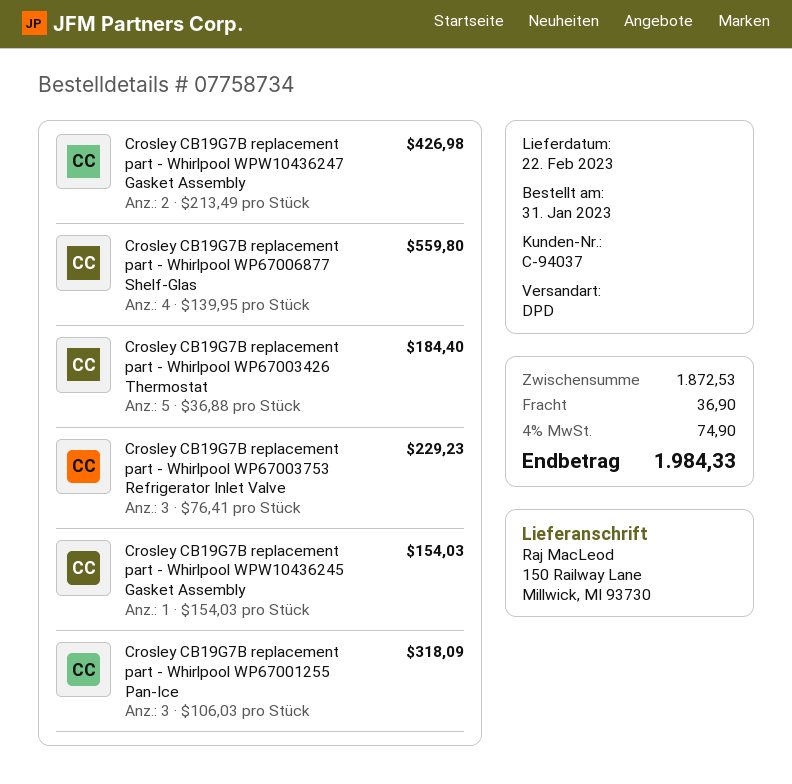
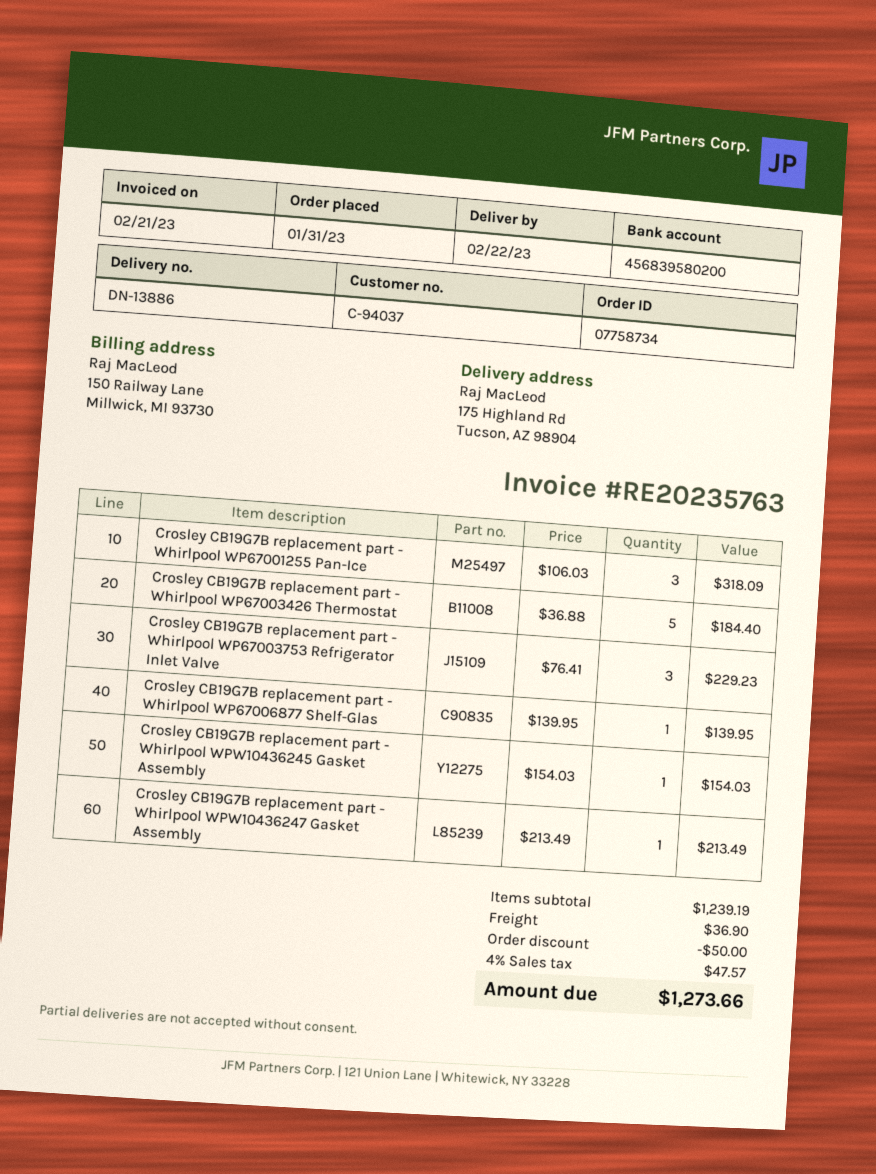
ship to: 150 Railway Lane, Millwick, MI 93730 -> 175 Highland Rd, Tucson, AZ 98904
Crosley CB19G7B replacement part - Whirlpool WPW10436247 Gasket Assembly: 2 x 213.49 = 426.98 -> 1 x 213.49 = 213.49
Crosley CB19G7B replacement part - Whirlpool WP67006877 Shelf-Glas: 4 x 139.95 = 559.80 -> 1 x 139.95 = 139.95
subtotal: 1872.53 -> 1239.19
discount: none -> 50.00
tax: 4% = 74.90 -> 4% = 47.57
total: 1984.33 -> 1273.66

